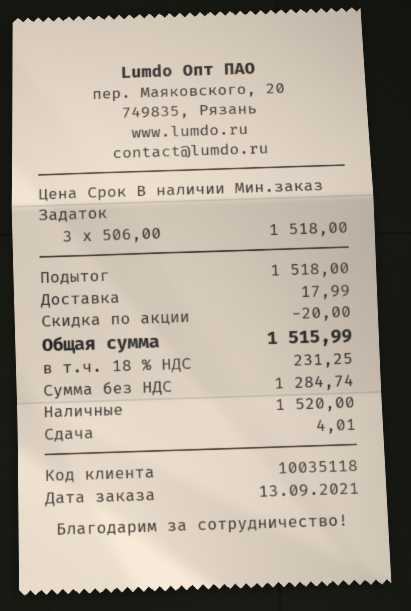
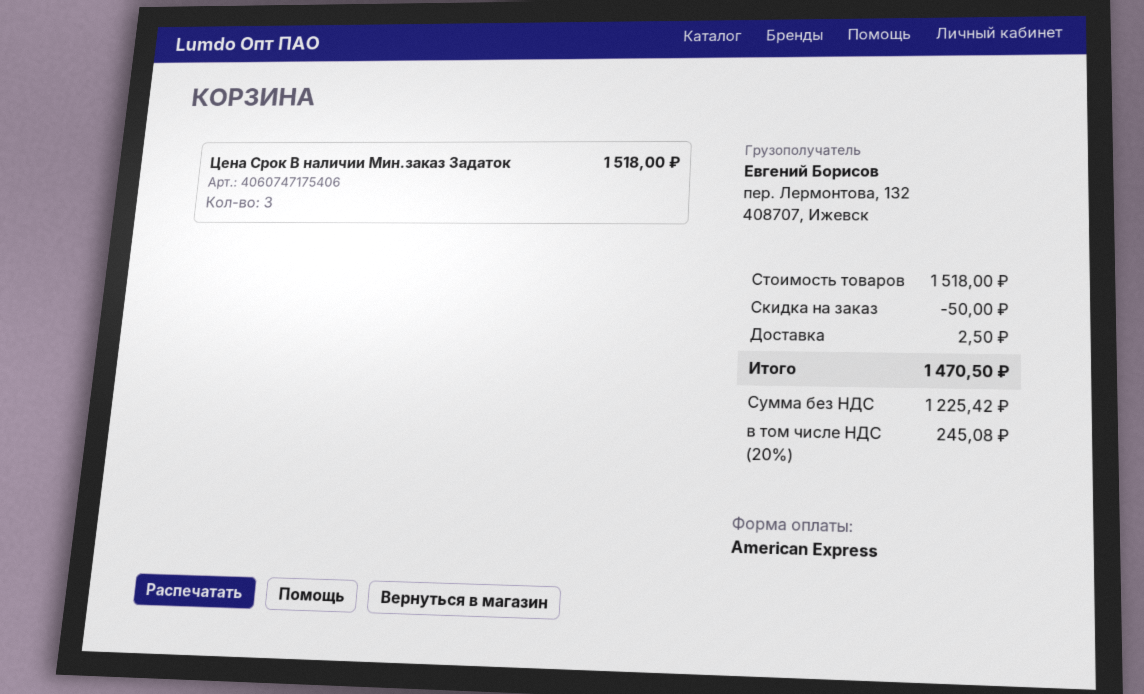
payment method: cash -> American Express
discount: 20.00 -> 50.00
shipping: 17.99 -> 2.50
net: 1284.74 -> 1225.42
tax: 18% = 231.25 -> 20% = 245.08
total: 1515.99 -> 1470.50

